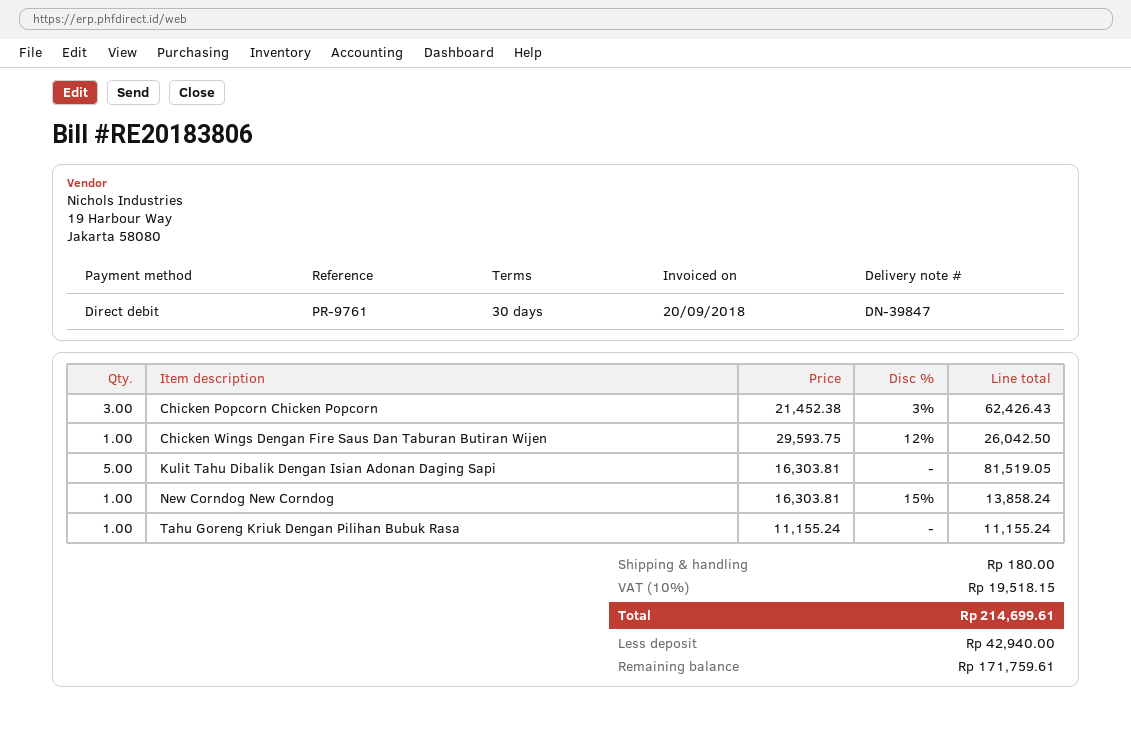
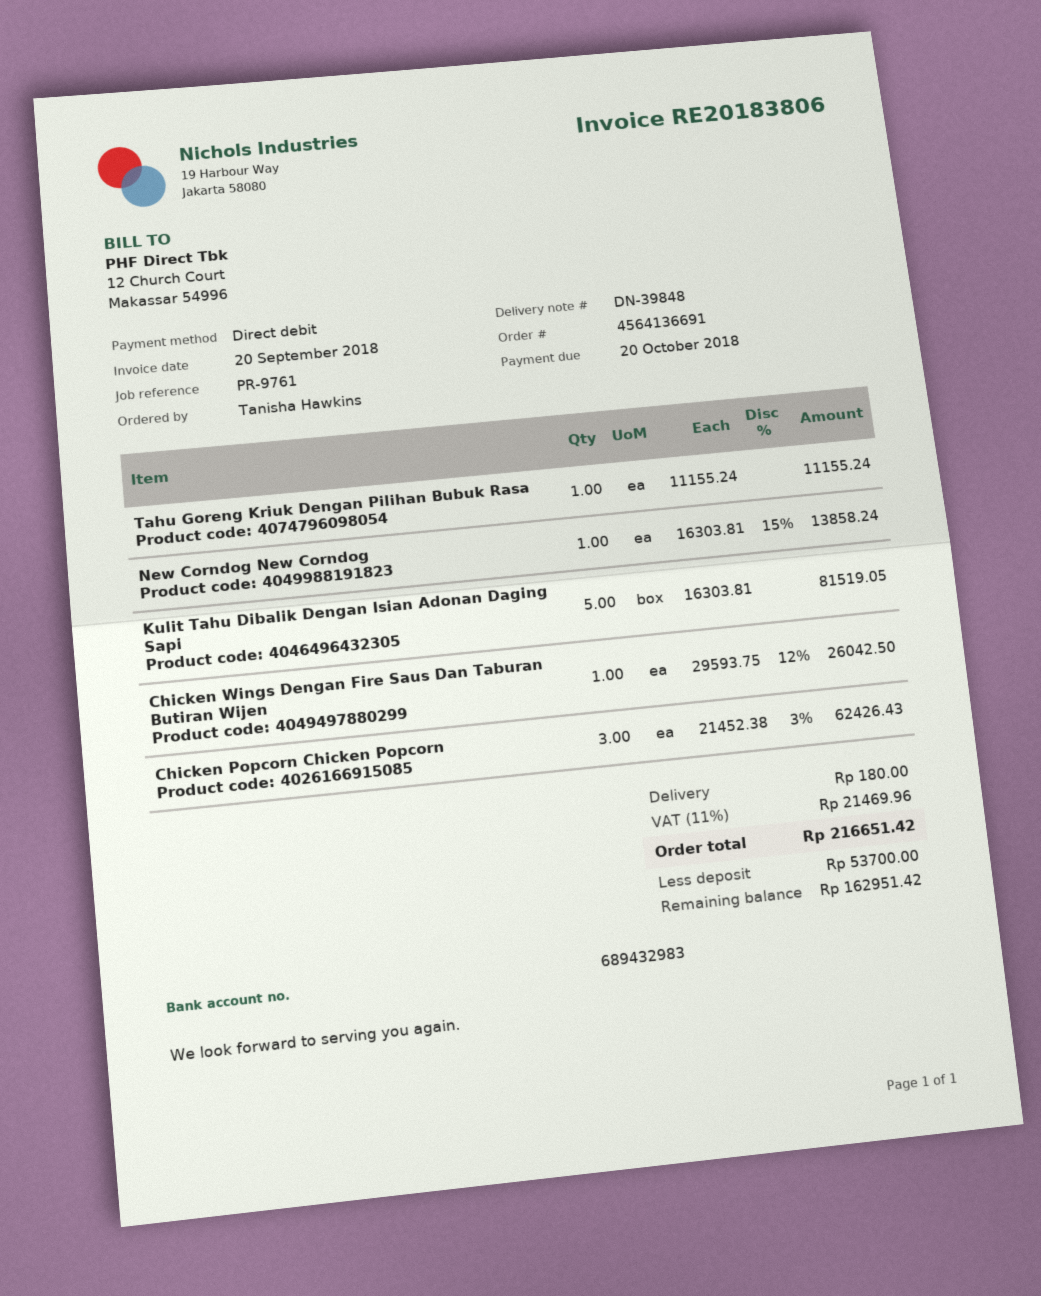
delivery note number: DN-39847 -> DN-39848
tax: 10% = 19518.15 -> 11% = 21469.96
total: 214699.61 -> 216651.42
deposit: 42940.00 -> 53700.00
balance: 171759.61 -> 162951.42

